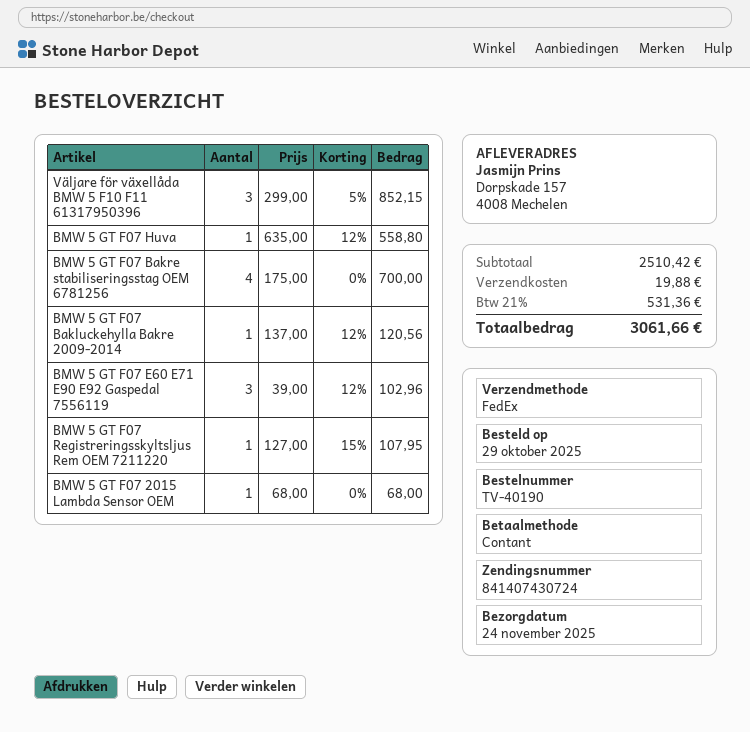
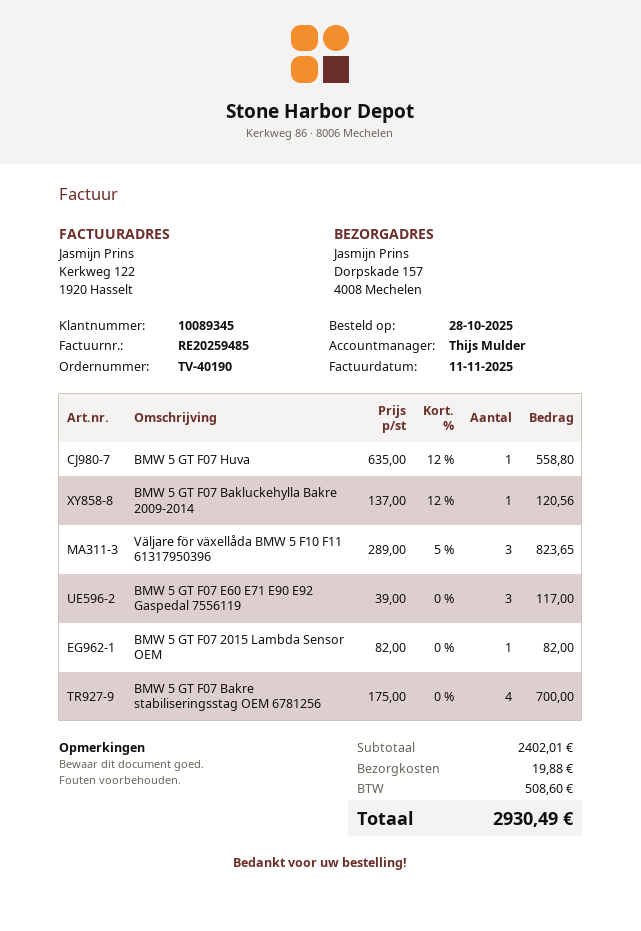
order date: 2025-10-29 -> 2025-10-28
Väljare för växellåda BMW 5 F10 F11 61317950396: 3 x 299.00 - 5% = 852.15 -> 3 x 289.00 - 5% = 823.65
BMW 5 GT F07 E60 E71 E90 E92 Gaspedal 7556119: 3 x 39.00 - 12% = 102.96 -> 3 x 39.00 = 117.00
BMW 5 GT F07 Registreringsskyltsljus Rem OEM 7211220: 1 x 127.00 - 15% = 107.95 -> none
BMW 5 GT F07 2015 Lambda Sensor OEM: 1 x 68.00 = 68.00 -> 1 x 82.00 = 82.00
subtotal: 2510.42 -> 2402.01
tax: 531.36 -> 508.60
total: 3061.66 -> 2930.49

